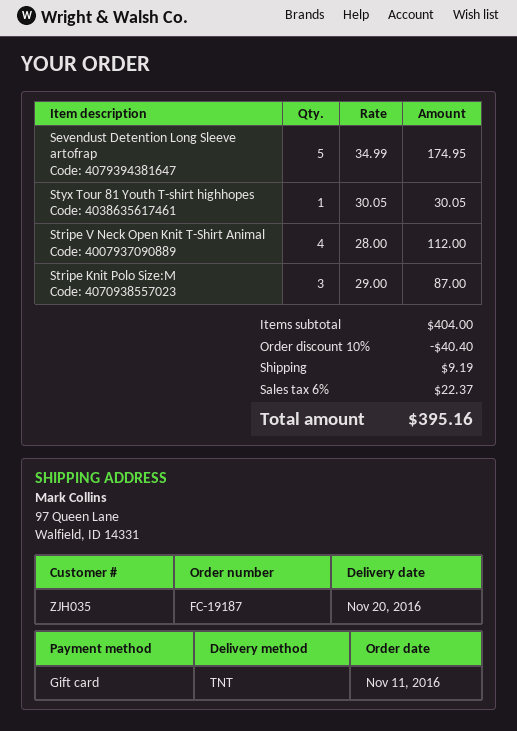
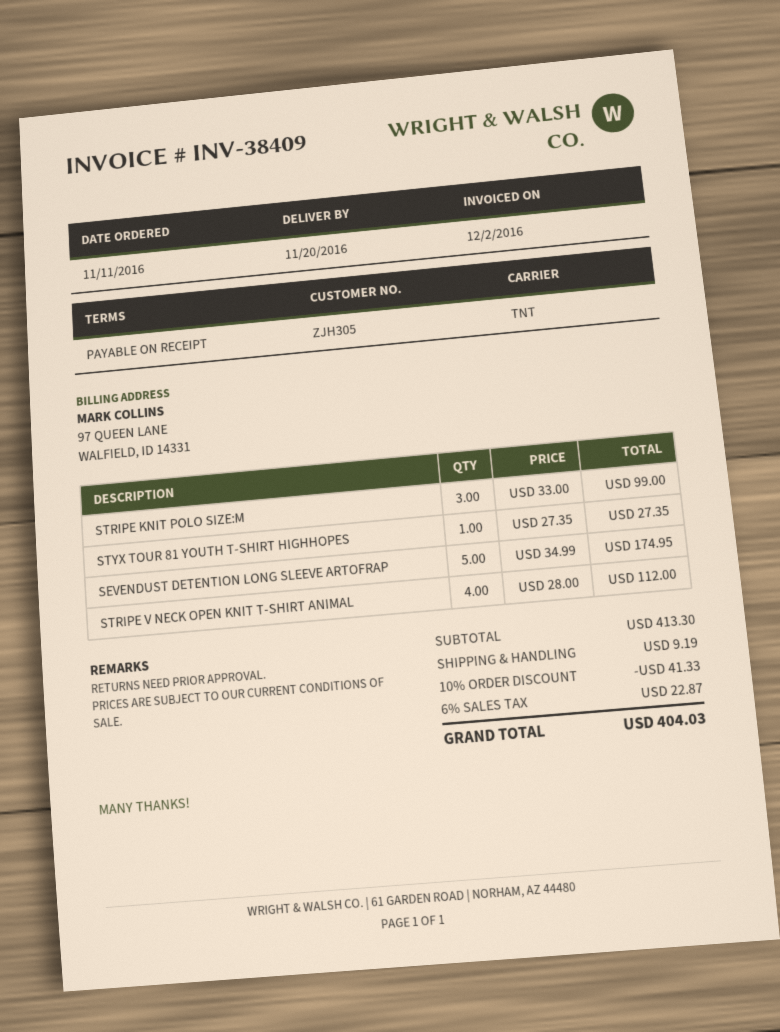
customer number: ZJH035 -> ZJH305
Styx Tour 81 Youth T-shirt highhopes: 1 x 30.05 = 30.05 -> 1 x 27.35 = 27.35
Stripe Knit Polo Size:M: 3 x 29.00 = 87.00 -> 3 x 33.00 = 99.00
subtotal: 404.00 -> 413.30
discount: 10% = 40.40 -> 10% = 41.33
tax: 6% = 22.37 -> 6% = 22.87
total: 395.16 -> 404.03

